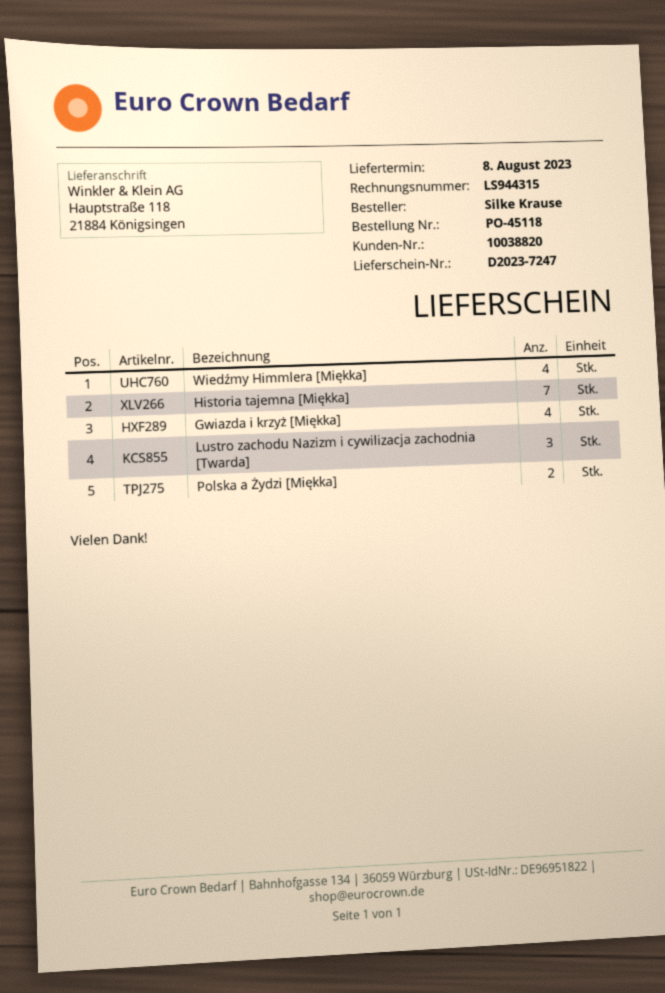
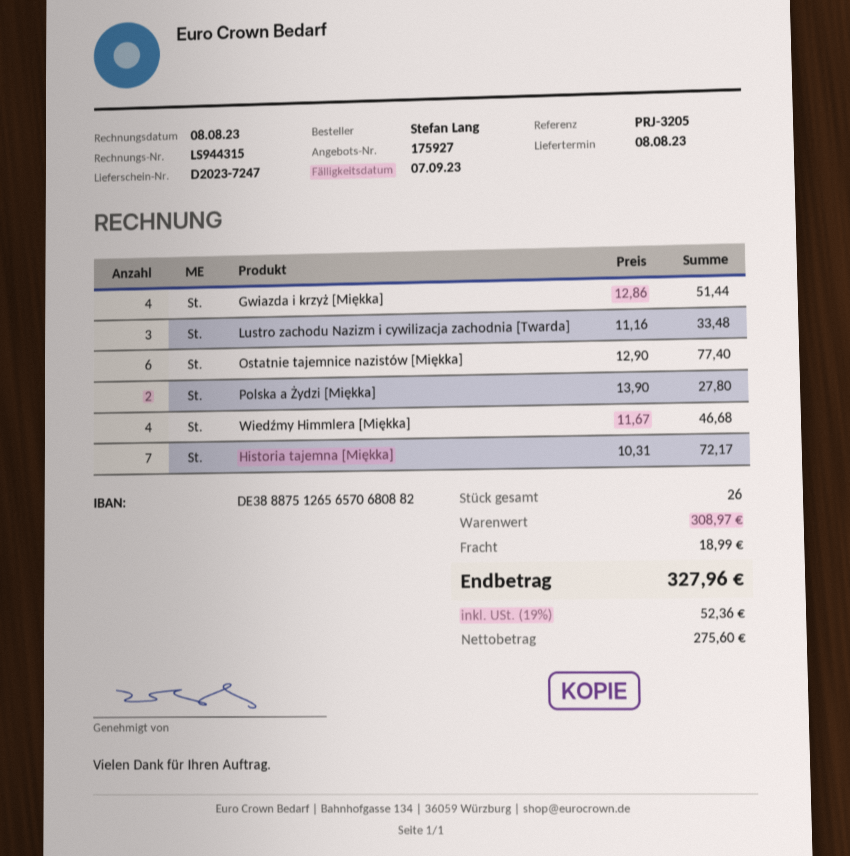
ordered by: Silke Krause -> Stefan Lang
Ostatnie tajemnice nazistów [Miękka]: none -> 6

